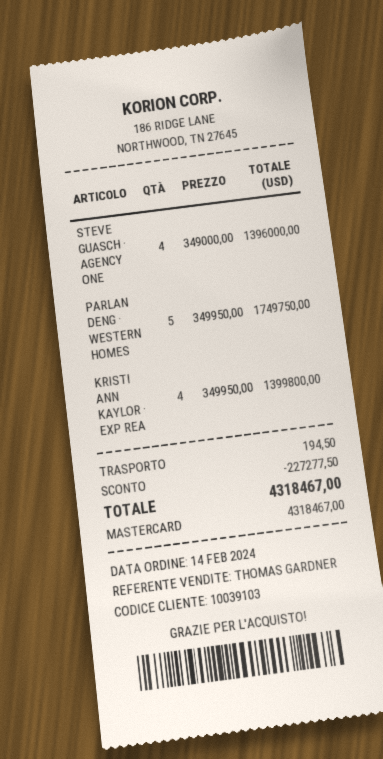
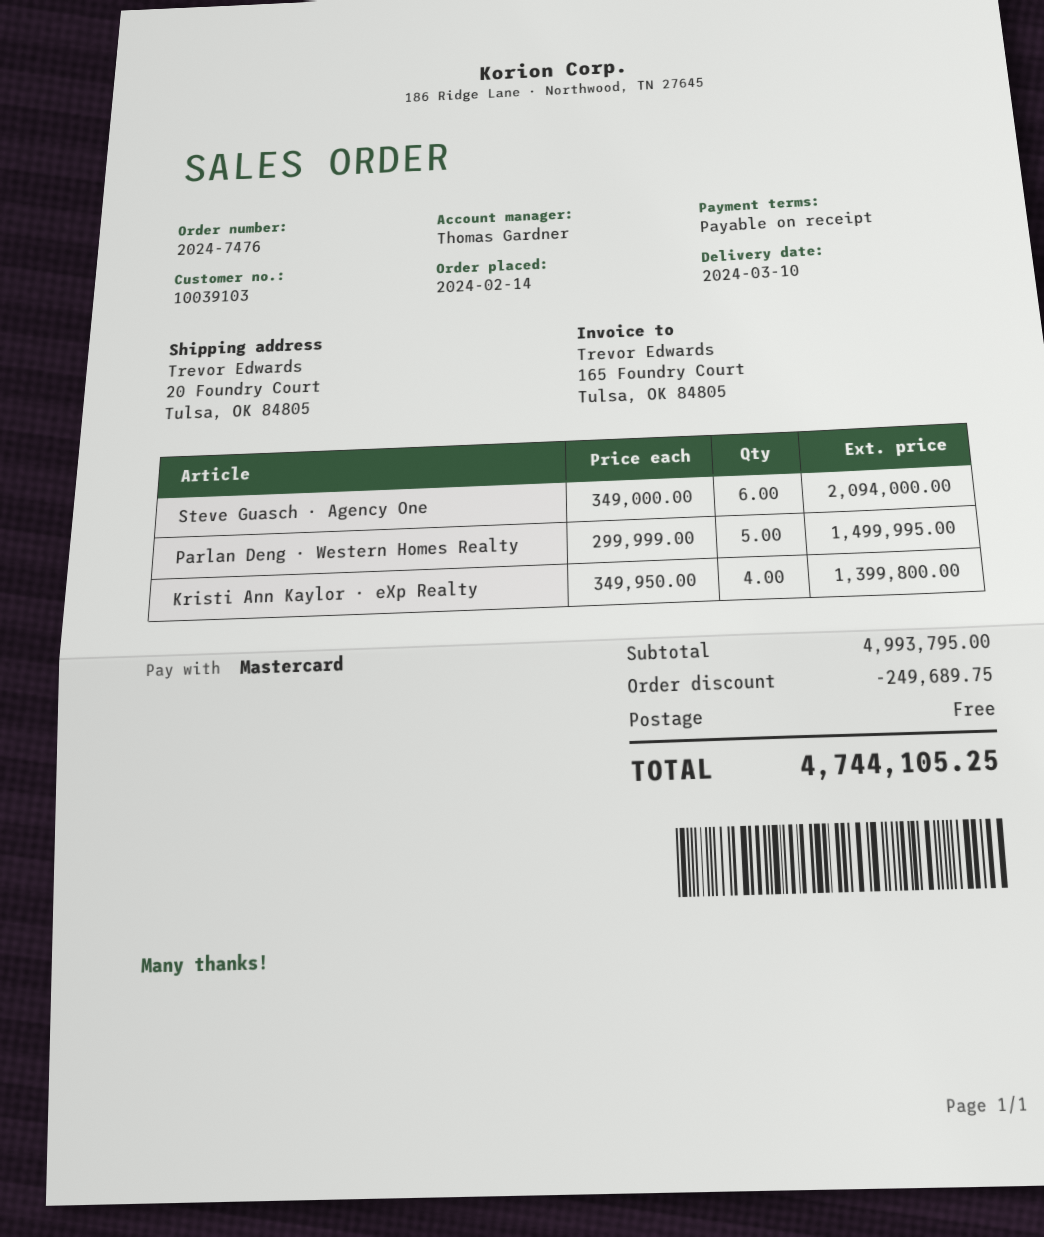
STEVE GUASCH · AGENCY ONE: 4 x 349000.00 = 1396000.00 -> 6 x 349000.00 = 2094000.00
PARLAN DENG · WESTERN HOMES: 5 x 349950.00 = 1749750.00 -> 5 x 299999.00 = 1499995.00
discount: 227277.50 -> 249689.75
shipping: 194.50 -> 0.00
total: 4318467.00 -> 4744105.25

